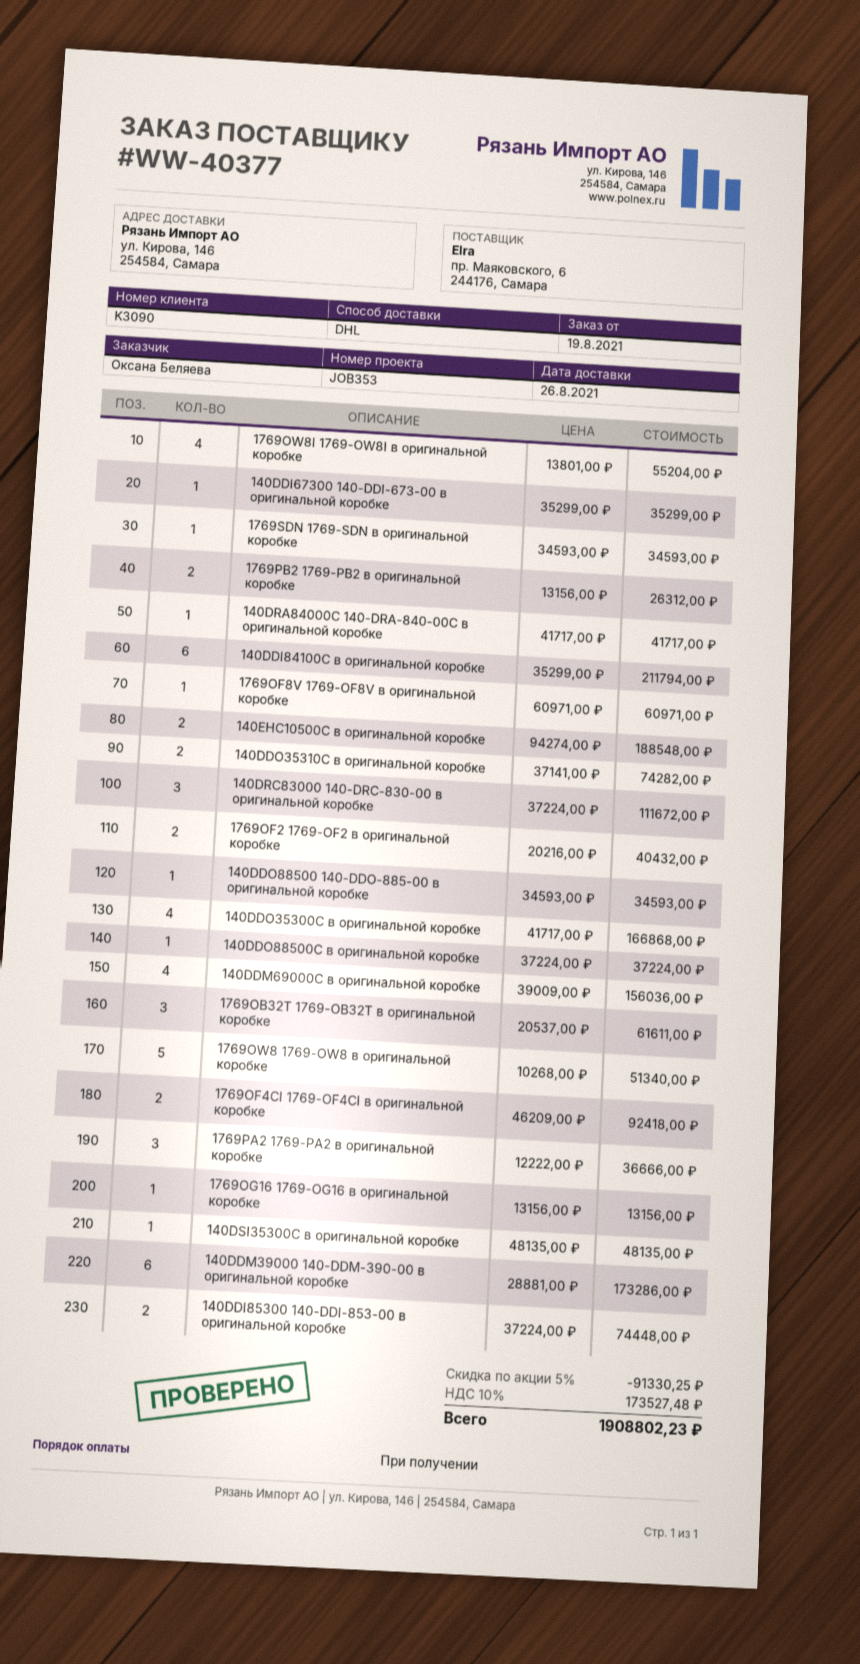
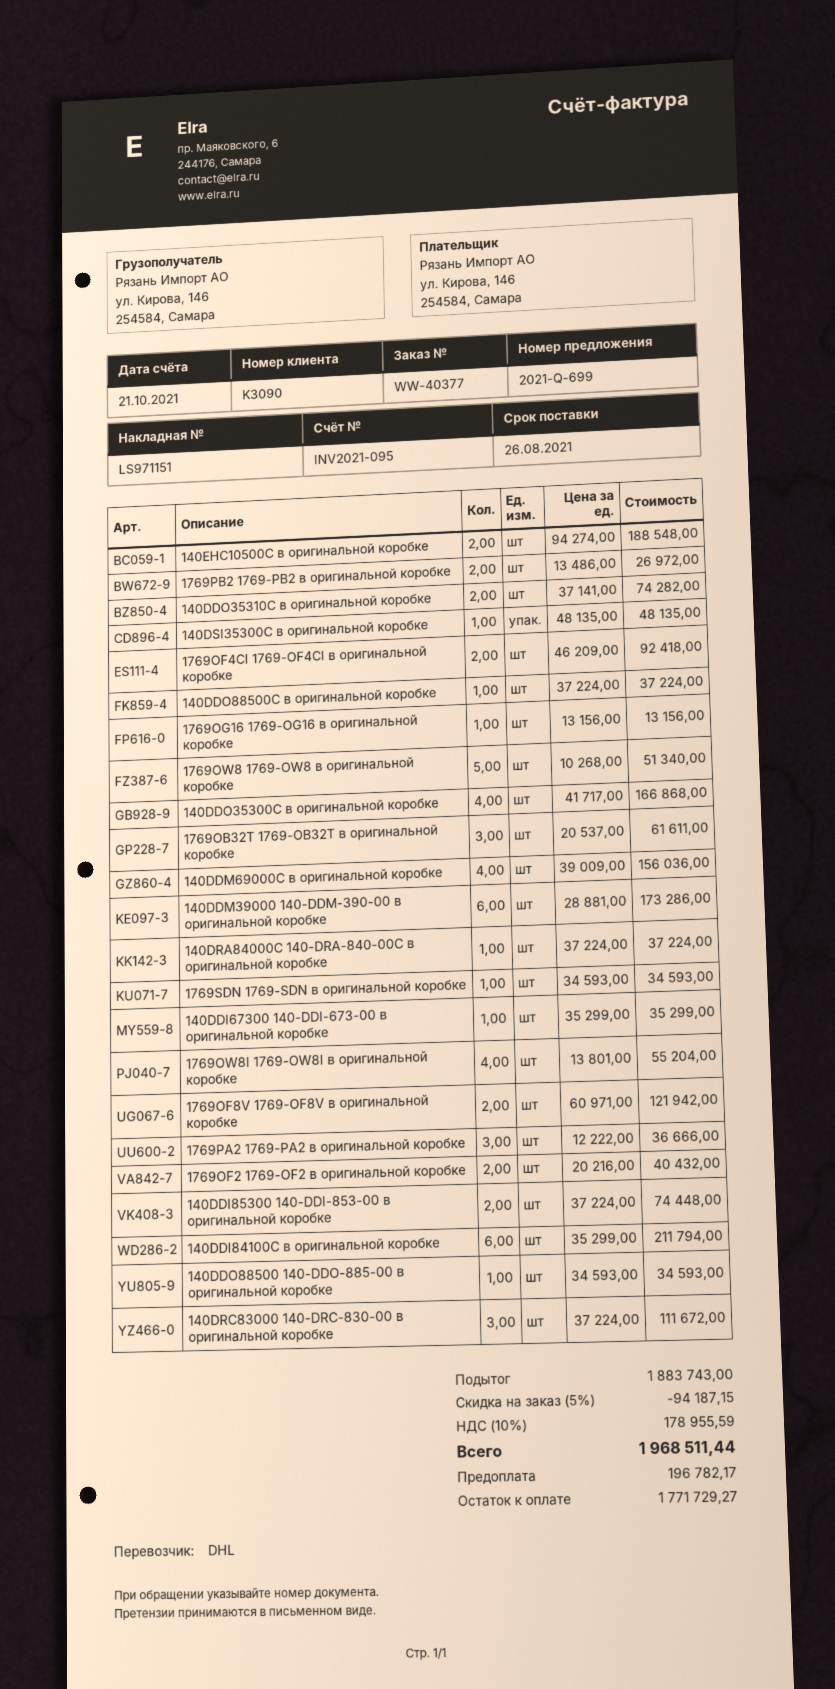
1769PB2 1769-PB2 в оригинальной коробке: 2 x 13156.00 = 26312.00 -> 2 x 13486.00 = 26972.00
140DRA84000C 140-DRA-840-00C в оригинальной коробке: 1 x 41717.00 = 41717.00 -> 1 x 37224.00 = 37224.00
1769OF8V 1769-OF8V в оригинальной коробке: 1 x 60971.00 = 60971.00 -> 2 x 60971.00 = 121942.00
discount: 5% = 91330.25 -> 5% = 94187.15
tax: 10% = 173527.48 -> 10% = 178955.59
total: 1908802.23 -> 1968511.44

